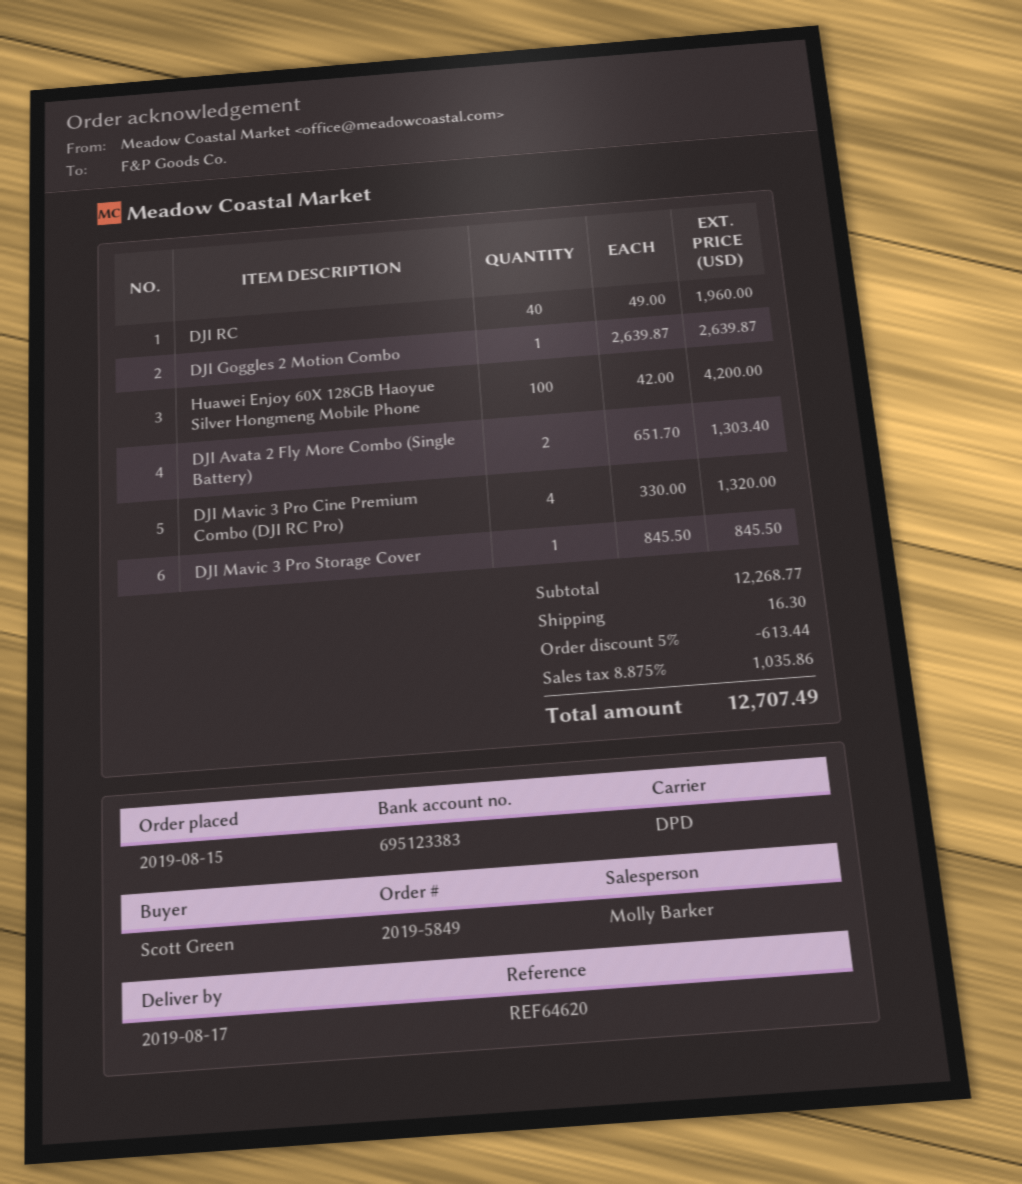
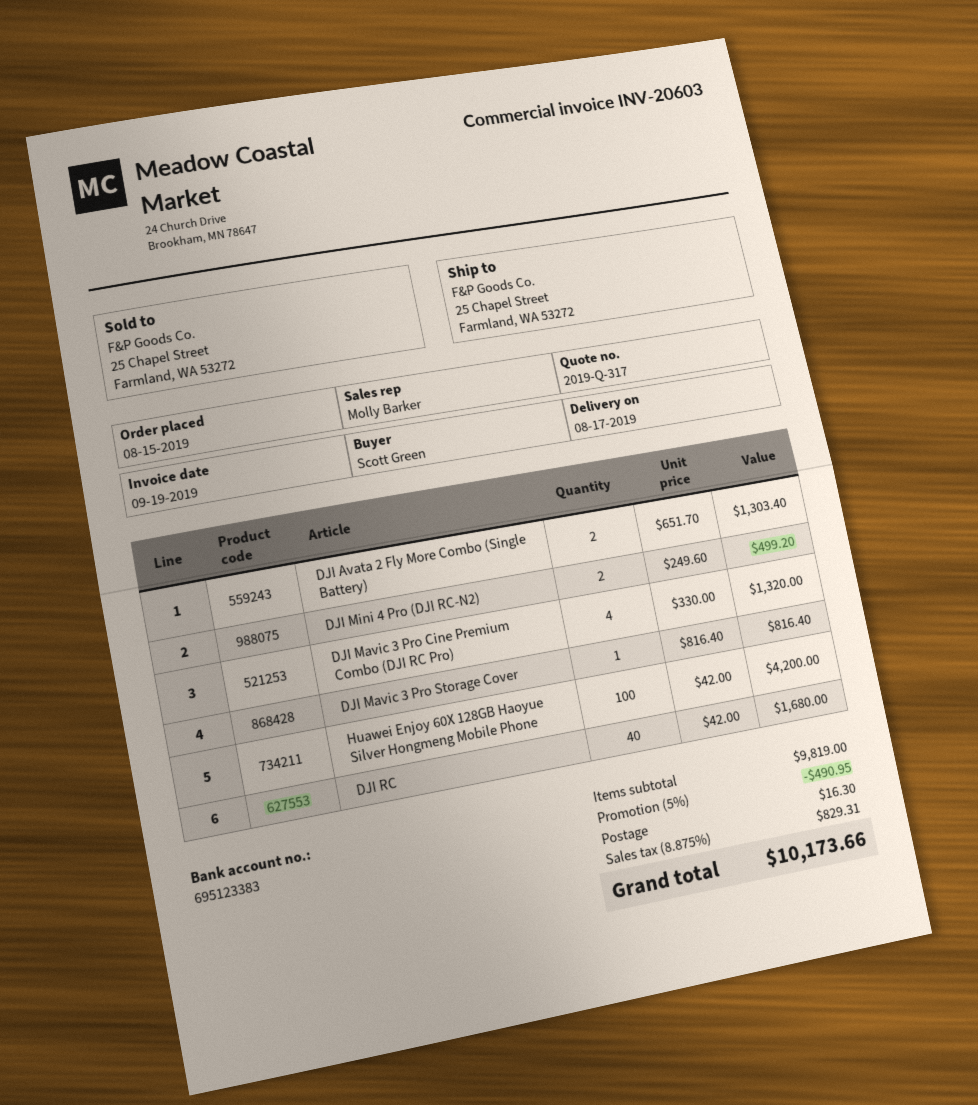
DJI RC: 40 x 49.00 = 1960.00 -> 40 x 42.00 = 1680.00
DJI Goggles 2 Motion Combo: 1 x 2639.87 = 2639.87 -> none
DJI Mavic 3 Pro Storage Cover: 1 x 845.50 = 845.50 -> 1 x 816.40 = 816.40
DJI Mini 4 Pro (DJI RC-N2): none -> 2 x 249.60 = 499.20
subtotal: 12268.77 -> 9819.00
discount: 5% = 613.44 -> 5% = 490.95
tax: 8.875% = 1035.86 -> 8.875% = 829.31
total: 12707.49 -> 10173.66

